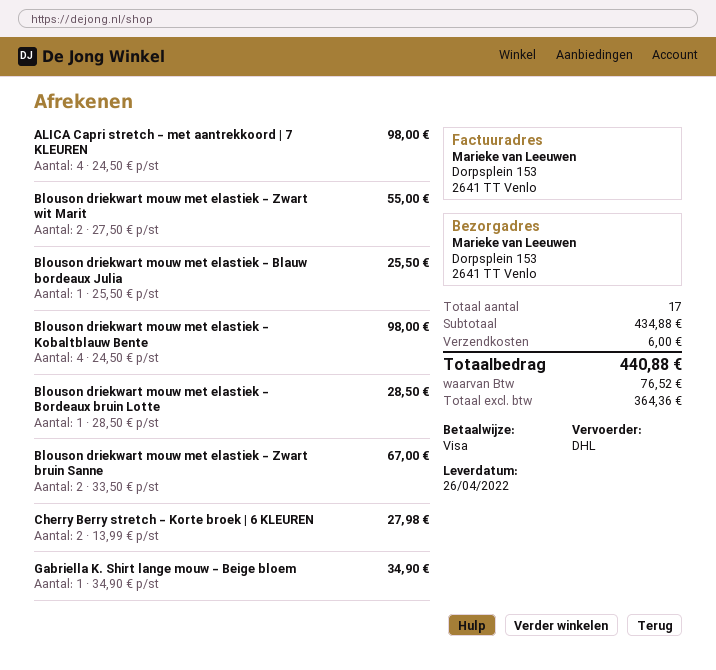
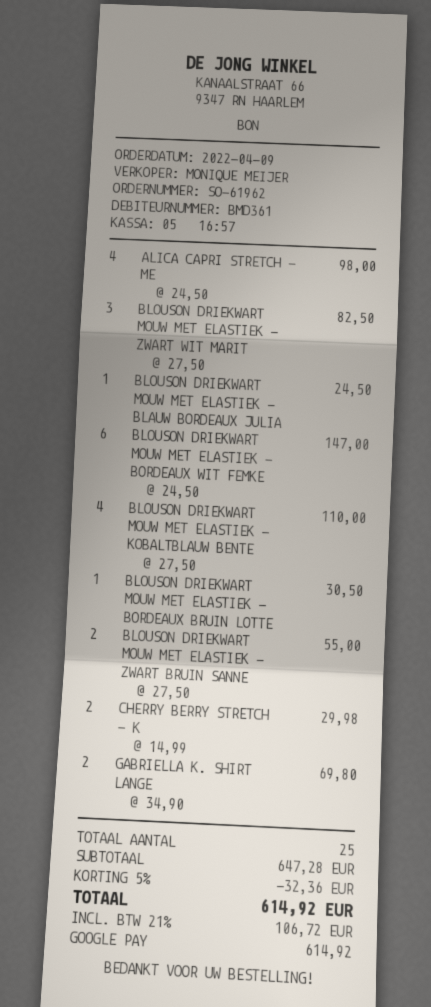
payment method: Visa -> Google Pay
Blouson driekwart mouw met elastiek - Zwart wit Marit: 2 x 27.50 = 55.00 -> 3 x 27.50 = 82.50
Blouson driekwart mouw met elastiek - Blauw bordeaux Julia: 1 x 25.50 = 25.50 -> 1 x 24.50 = 24.50
Blouson driekwart mouw met elastiek - Kobaltblauw Bente: 4 x 24.50 = 98.00 -> 4 x 27.50 = 110.00
Blouson driekwart mouw met elastiek - Bordeaux bruin Lotte: 1 x 28.50 = 28.50 -> 1 x 30.50 = 30.50
Blouson driekwart mouw met elastiek - Zwart bruin Sanne: 2 x 33.50 = 67.00 -> 2 x 27.50 = 55.00
Cherry Berry stretch - Korte broek | 6 KLEUREN: 2 x 13.99 = 27.98 -> 2 x 14.99 = 29.98
Gabriella K. Shirt lange mouw - Beige bloem: 1 x 34.90 = 34.90 -> 2 x 34.90 = 69.80
BLOUSON DRIEKWART MOUW MET ELASTIEK - BORDEAUX WIT FEMKE: none -> 6 x 24.50 = 147.00
total quantity: 17 -> 25
subtotal: 434.88 -> 647.28
discount: none -> 5% = 32.36
shipping: 6.00 -> none
tax: 76.52 -> 106.72
total: 440.88 -> 614.92

